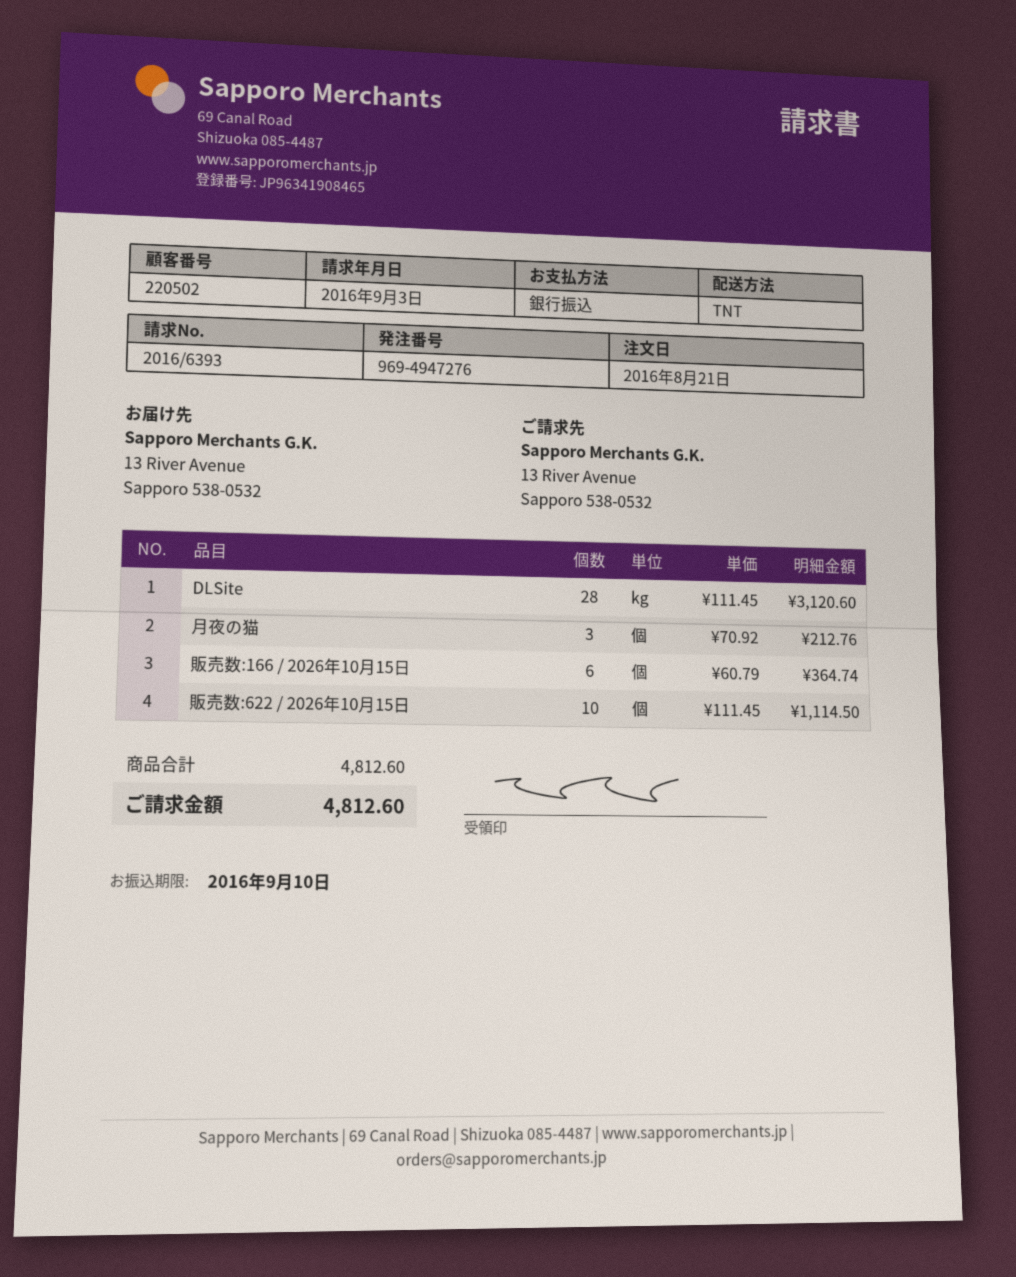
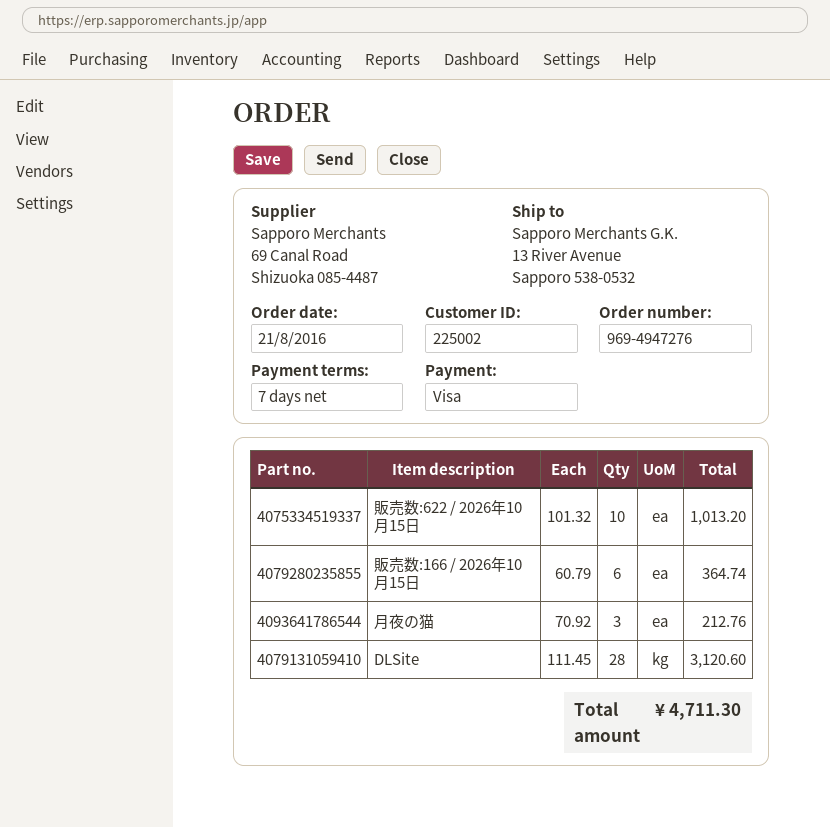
customer number: 220502 -> 225002
payment method: bank transfer -> Visa
販売数:622 / 2026年10月15日: 10 x 111.45 = 1114.50 -> 10 x 101.32 = 1013.20
total: 4812.60 -> 4711.30

